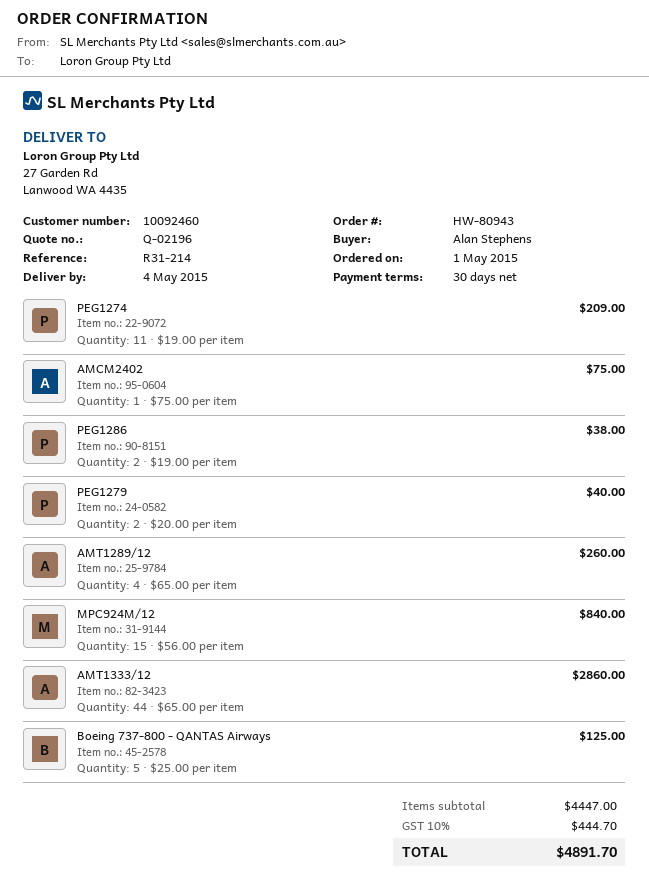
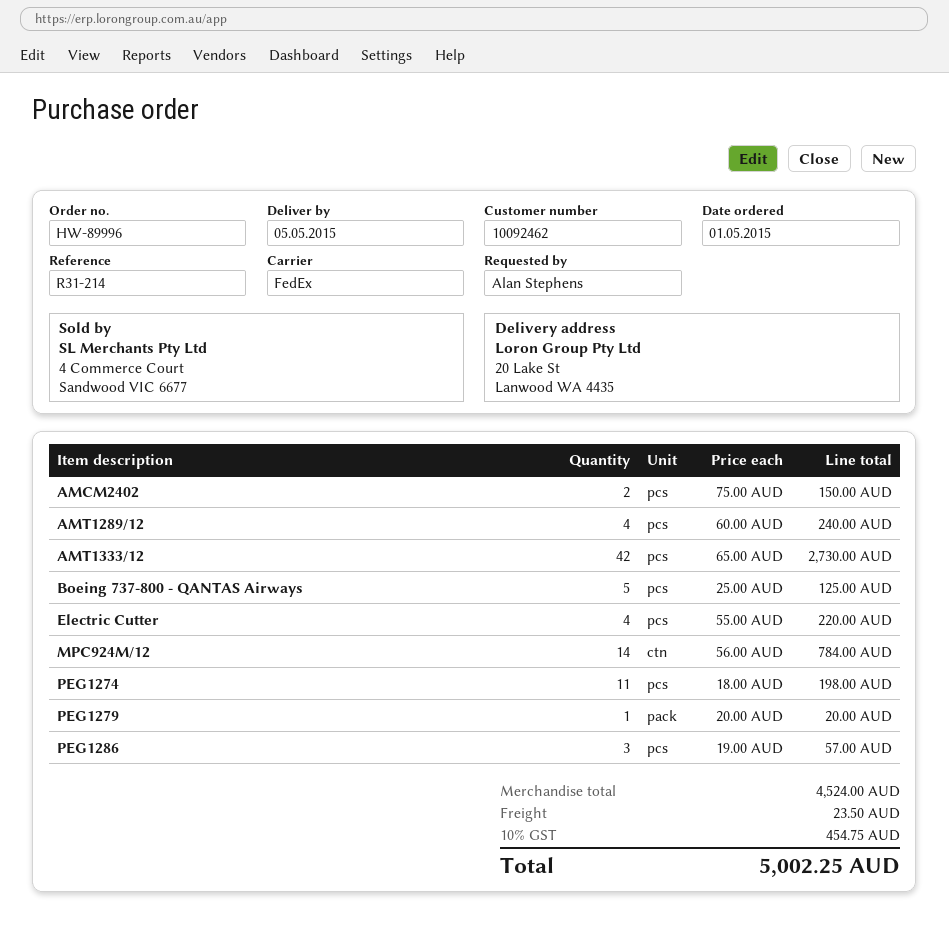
order number: HW-80943 -> HW-89996
delivery date: 2015-05-04 -> 2015-05-05
customer number: 10092460 -> 10092462
ship to: 27 Garden Rd, Lanwood WA 4435 -> 20 Lake St, Lanwood WA 4435
PEG1274: 11 x 19.00 = 209.00 -> 11 x 18.00 = 198.00
AMCM2402: 1 x 75.00 = 75.00 -> 2 x 75.00 = 150.00
PEG1286: 2 x 19.00 = 38.00 -> 3 x 19.00 = 57.00
PEG1279: 2 x 20.00 = 40.00 -> 1 x 20.00 = 20.00
AMT1289/12: 4 x 65.00 = 260.00 -> 4 x 60.00 = 240.00
MPC924M/12: 15 x 56.00 = 840.00 -> 14 x 56.00 = 784.00
AMT1333/12: 44 x 65.00 = 2860.00 -> 42 x 65.00 = 2730.00
Electric Cutter: none -> 4 x 55.00 = 220.00
subtotal: 4447.00 -> 4524.00
shipping: none -> 23.50
tax: 10% = 444.70 -> 10% = 454.75
total: 4891.70 -> 5002.25

